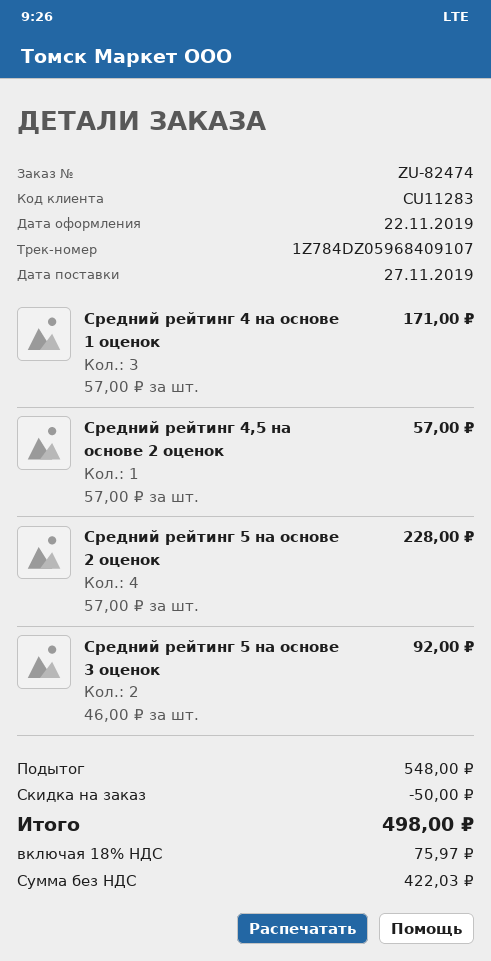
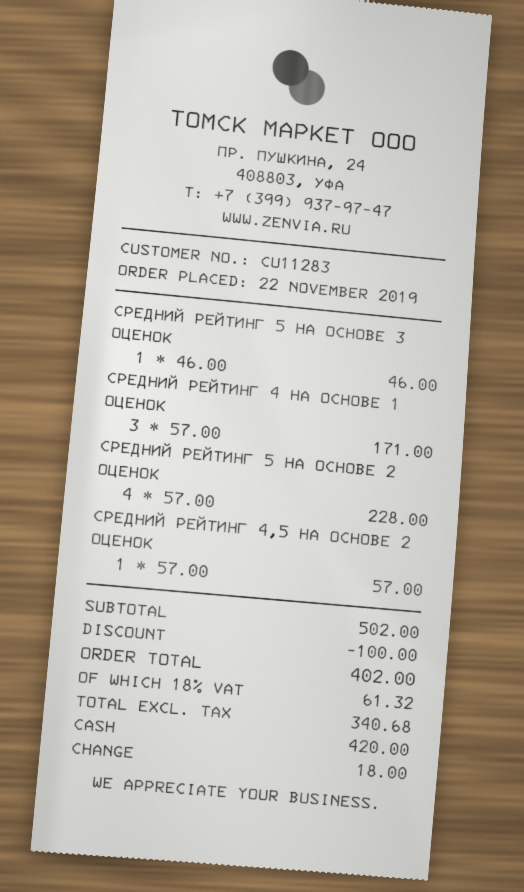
Средний рейтинг 5 на основе 3 оценок: 2 x 46.00 = 92.00 -> 1 x 46.00 = 46.00
subtotal: 548.00 -> 502.00
discount: 50.00 -> 100.00
net: 422.03 -> 340.68
tax: 18% = 75.97 -> 18% = 61.32
total: 498.00 -> 402.00

